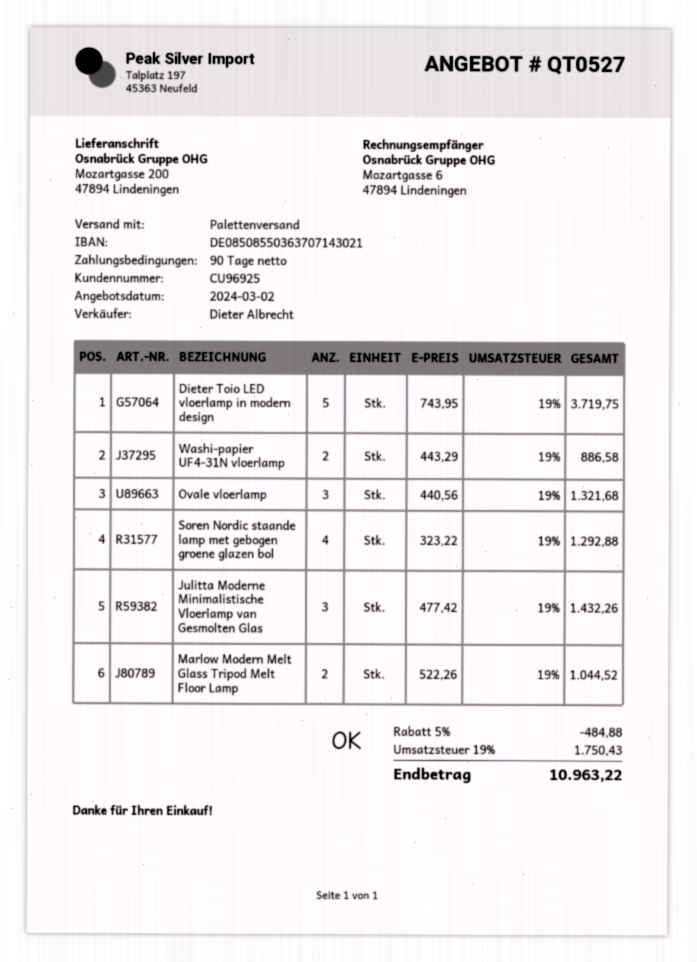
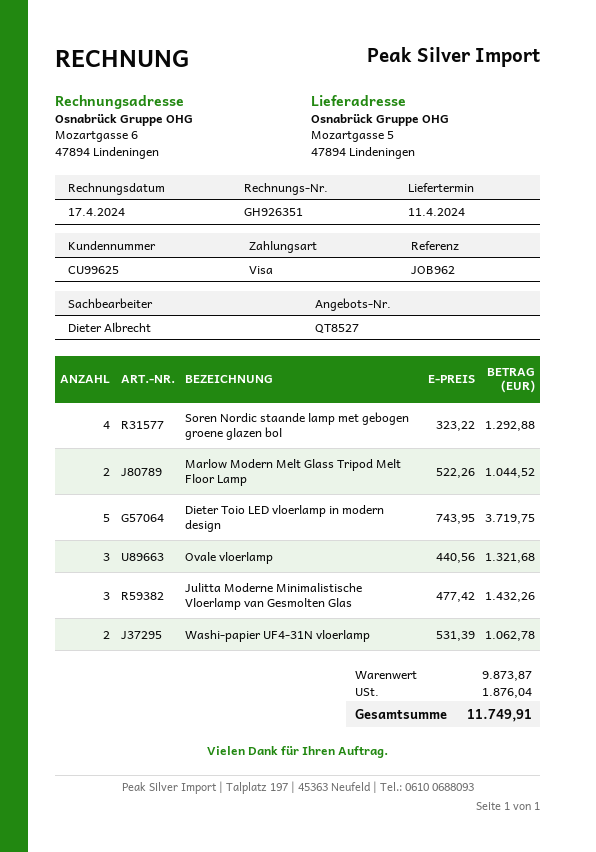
quote number: QT0527 -> QT8527
customer number: CU96925 -> CU99625
ship to: Mozartgasse 200, 47894 Lindeningen -> Mozartgasse 5, 47894 Lindeningen
Washi-papier UF4-31N vloerlamp: 2 x 443.29 = 886.58 -> 2 x 531.39 = 1062.78
discount: 5% = 484.88 -> none
tax: 1750.43 -> 1876.04
total: 10963.22 -> 11749.91

